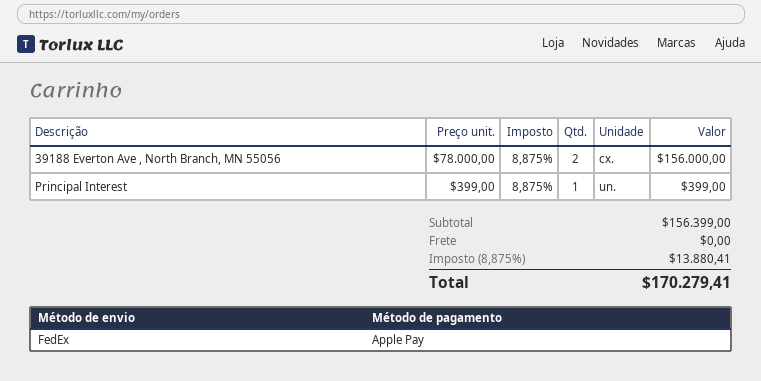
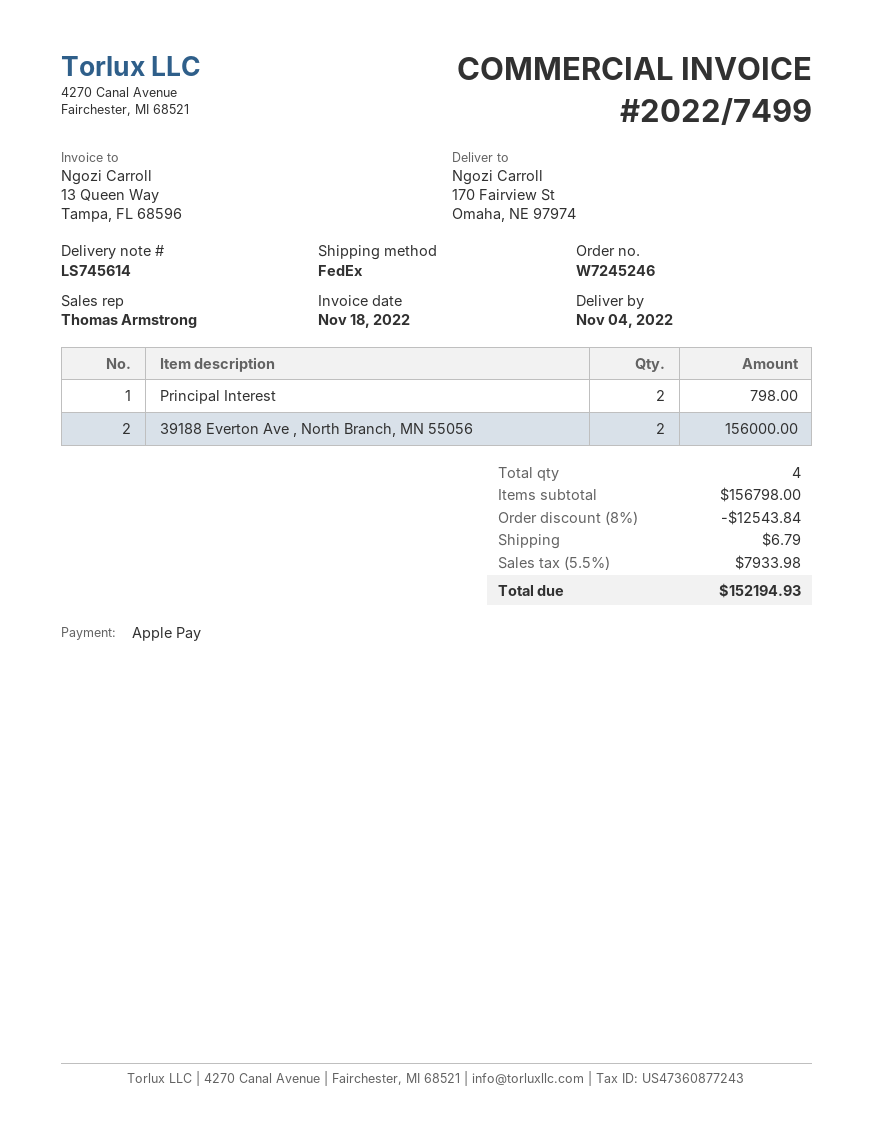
Principal Interest: 1 for 399.00 -> 2 for 798.00
subtotal: 156399.00 -> 156798.00
discount: none -> 8% = 12543.84
shipping: 0.00 -> 6.79
tax: 8.875% = 13880.41 -> 5.5% = 7933.98
total: 170279.41 -> 152194.93

